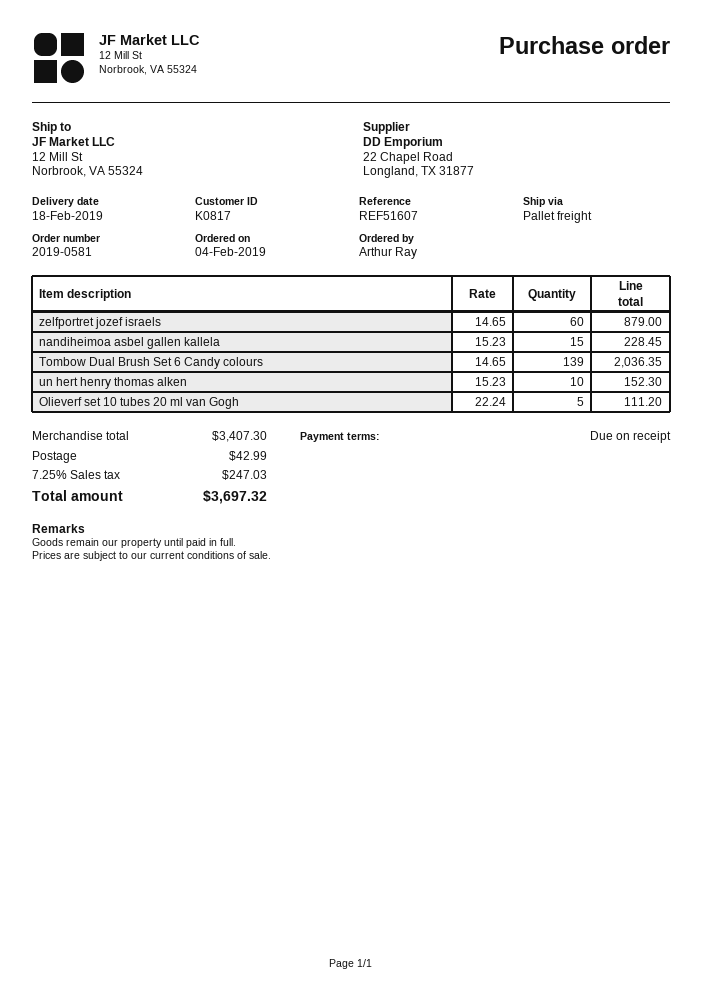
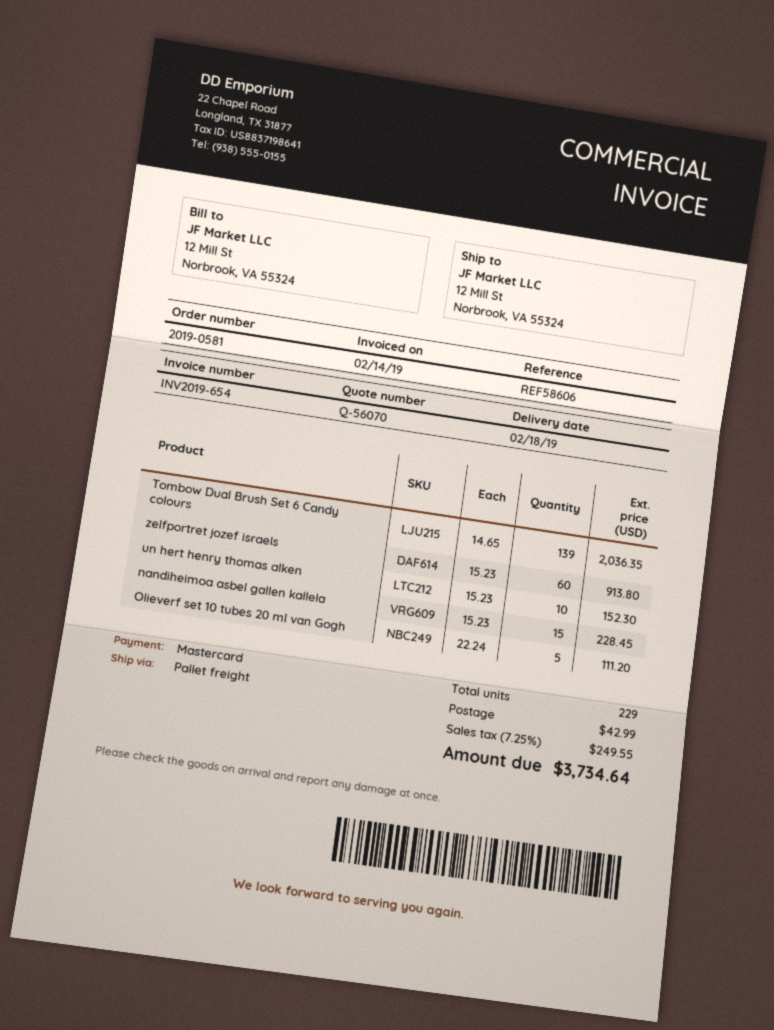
reference: REF51607 -> REF58606
zelfportret jozef israels: 60 x 14.65 = 879.00 -> 60 x 15.23 = 913.80
tax: 7.25% = 247.03 -> 7.25% = 249.55
total: 3697.32 -> 3734.64

